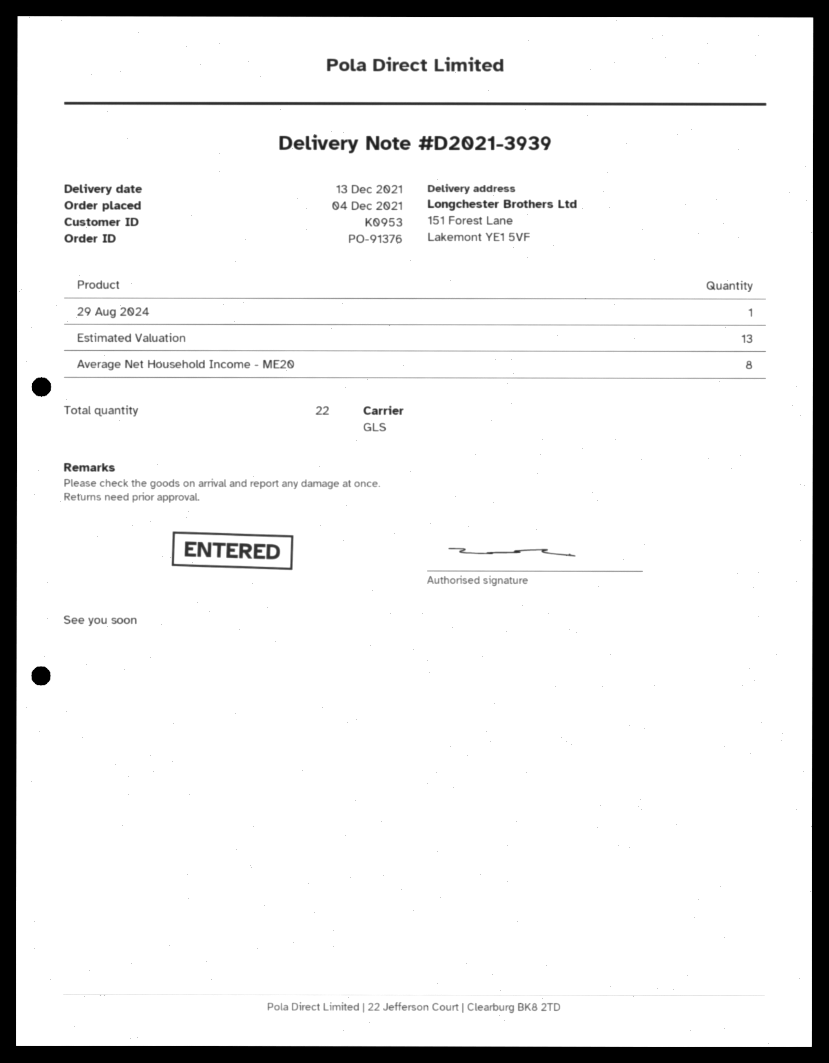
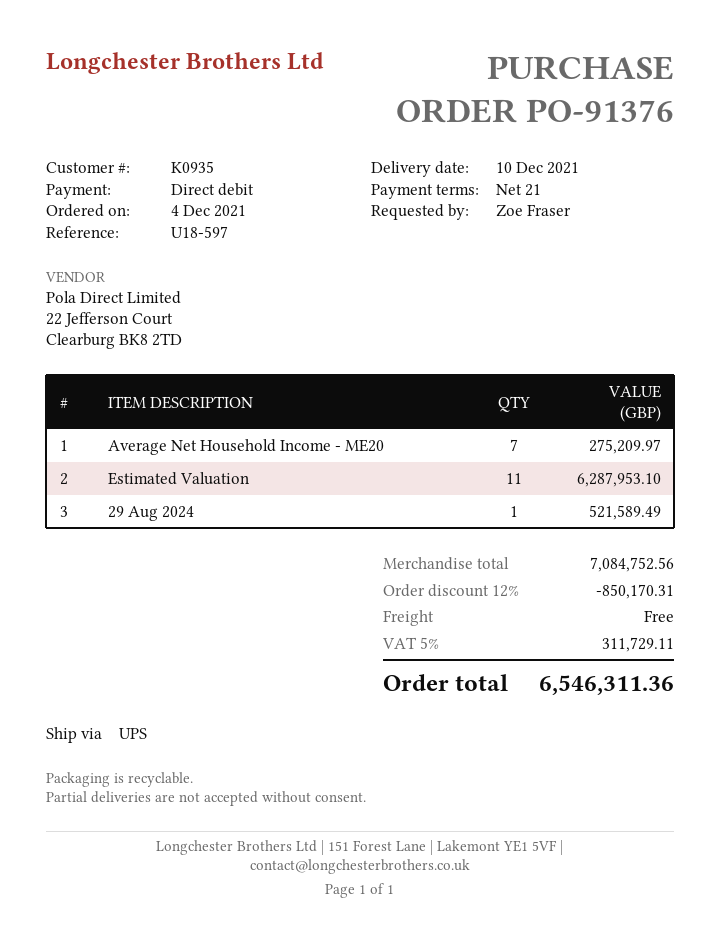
delivery date: 2021-12-13 -> 2021-12-10
customer number: K0953 -> K0935
shipping method: GLS -> UPS
Estimated Valuation: 13 -> 11
Average Net Household Income - ME20: 8 -> 7

